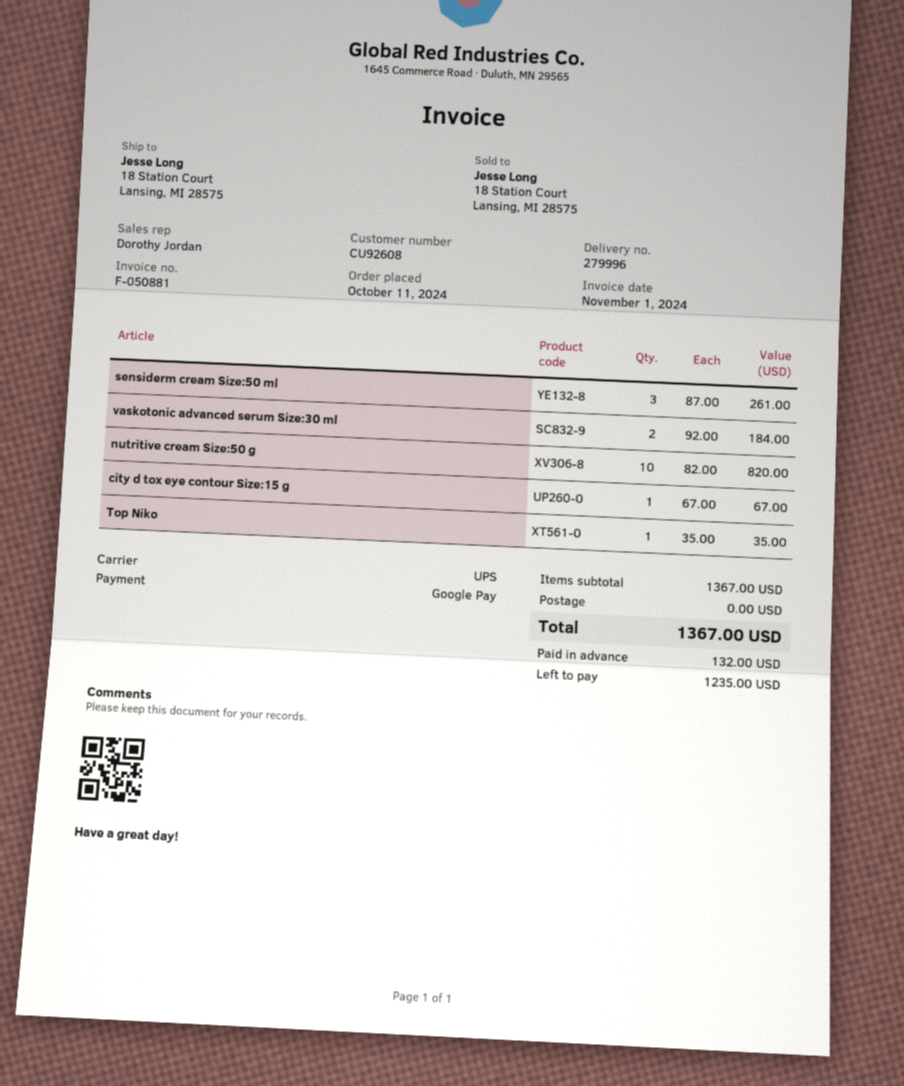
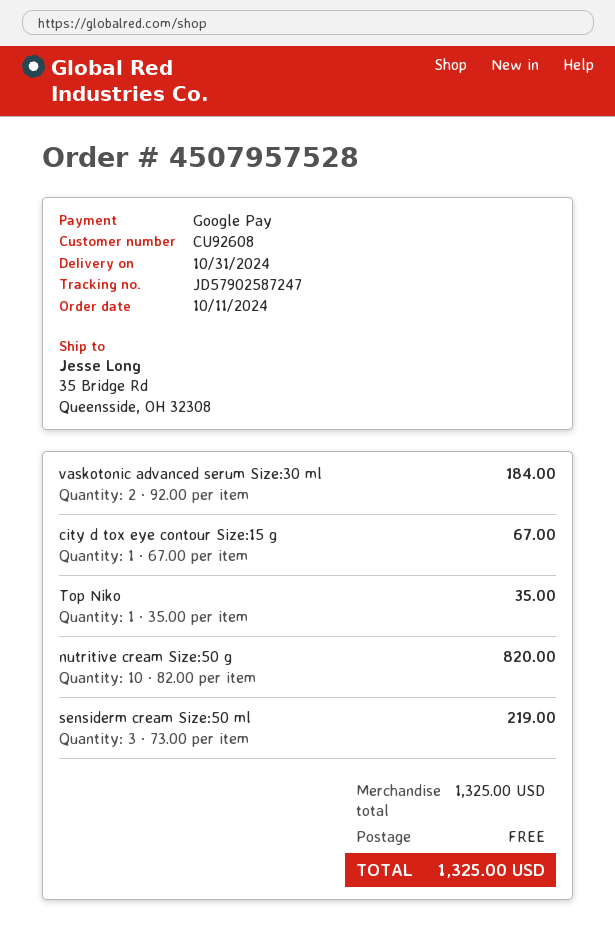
ship to: 18 Station Court, Lansing, MI 28575 -> 35 Bridge Rd, Queensside, OH 32308
sensiderm cream Size:50 ml: 3 x 87.00 = 261.00 -> 3 x 73.00 = 219.00
subtotal: 1367.00 -> 1325.00
total: 1367.00 -> 1325.00

